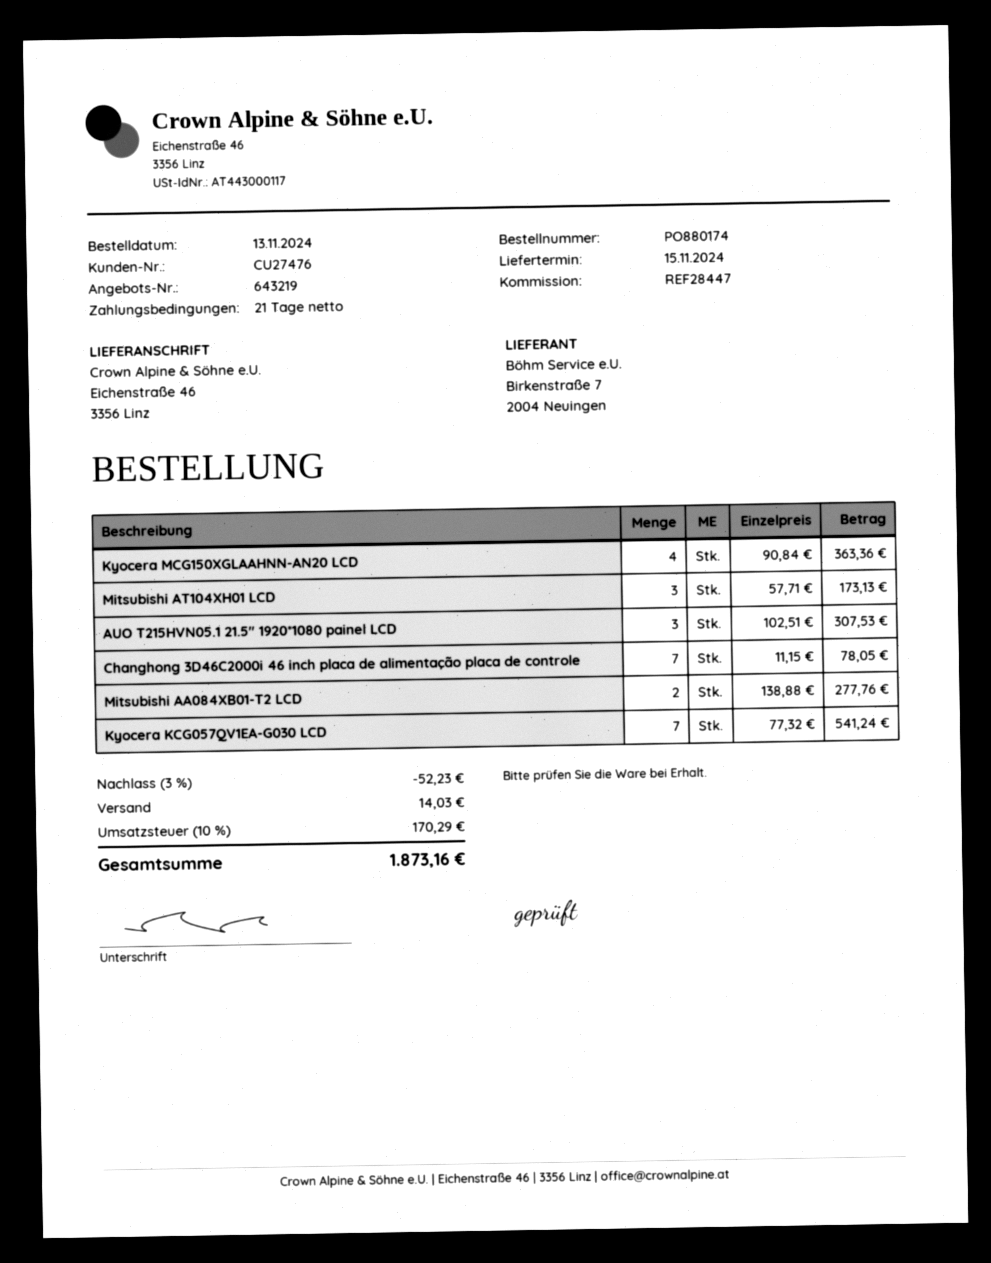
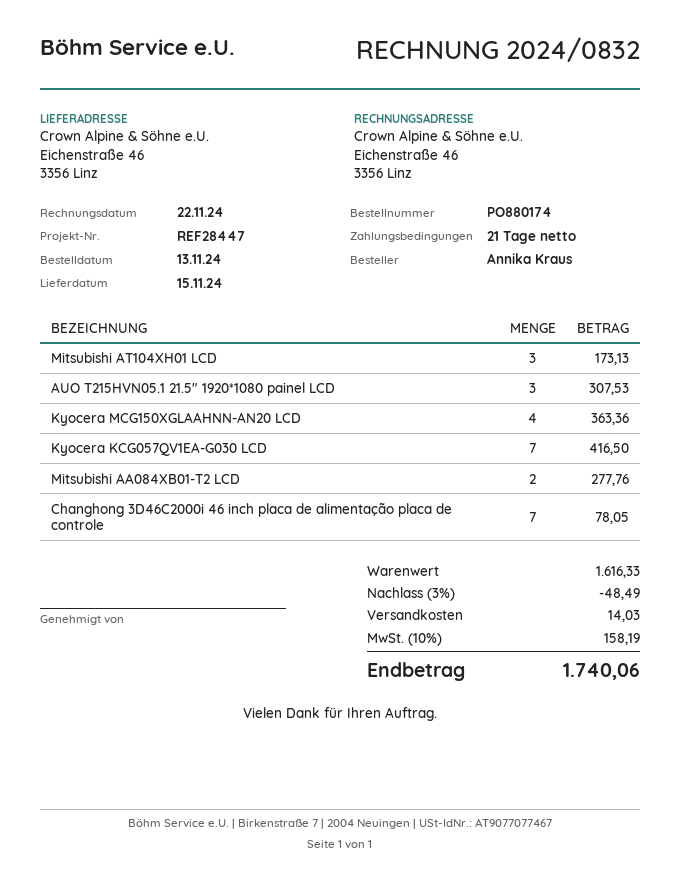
Kyocera KCG057QV1EA-G030 LCD: 7 for 541.24 -> 7 for 416.50
discount: 3% = 52.23 -> 3% = 48.49
tax: 10% = 170.29 -> 10% = 158.19
total: 1873.16 -> 1740.06

